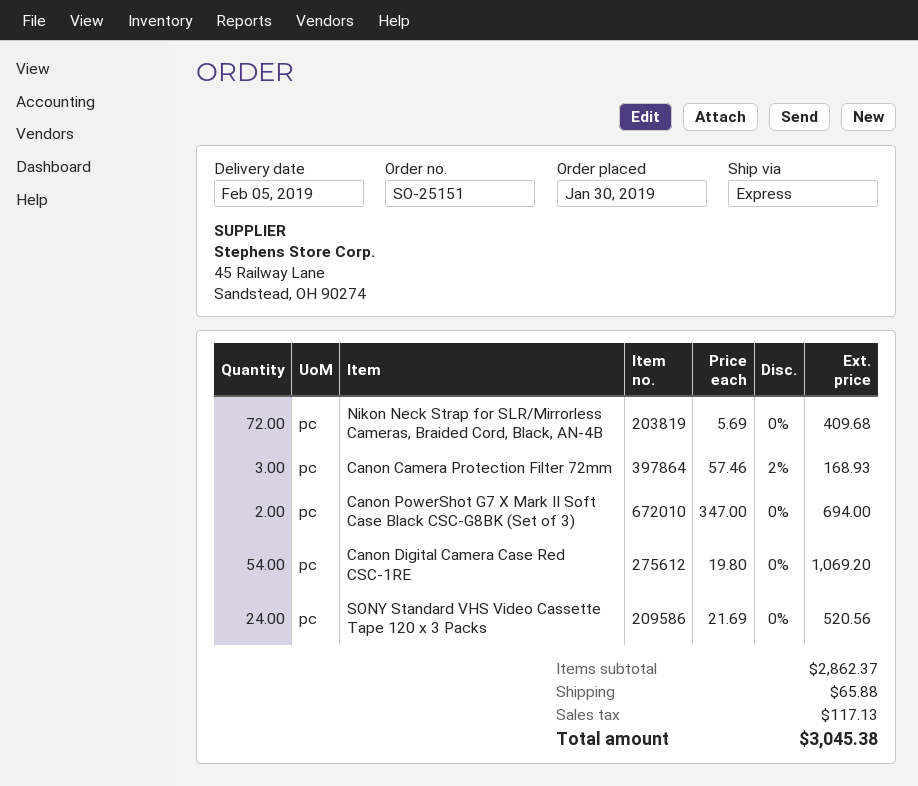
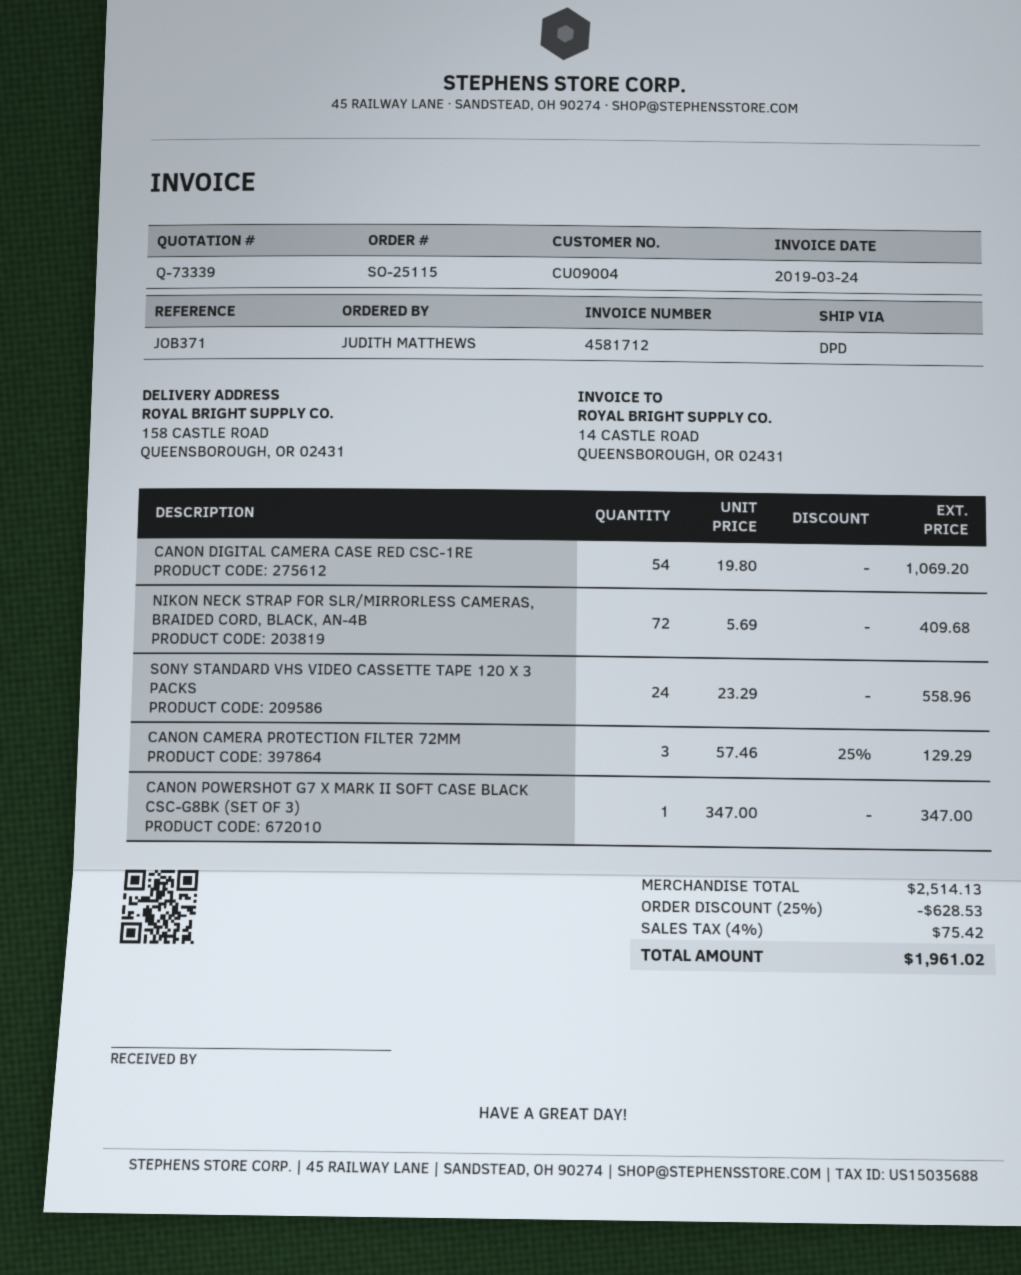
order number: SO-25151 -> SO-25115
shipping method: express -> DPD
Canon Camera Protection Filter 72mm: 3 x 57.46 - 2% = 168.93 -> 3 x 57.46 - 25% = 129.29
Canon PowerShot G7 X Mark II Soft Case Black CSC-G8BK (Set of 3): 2 x 347.00 = 694.00 -> 1 x 347.00 = 347.00
SONY Standard VHS Video Cassette Tape 120 x 3 Packs: 24 x 21.69 = 520.56 -> 24 x 23.29 = 558.96
subtotal: 2862.37 -> 2514.13
discount: none -> 25% = 628.53
shipping: 65.88 -> none
tax: 117.13 -> 75.42
total: 3045.38 -> 1961.02

